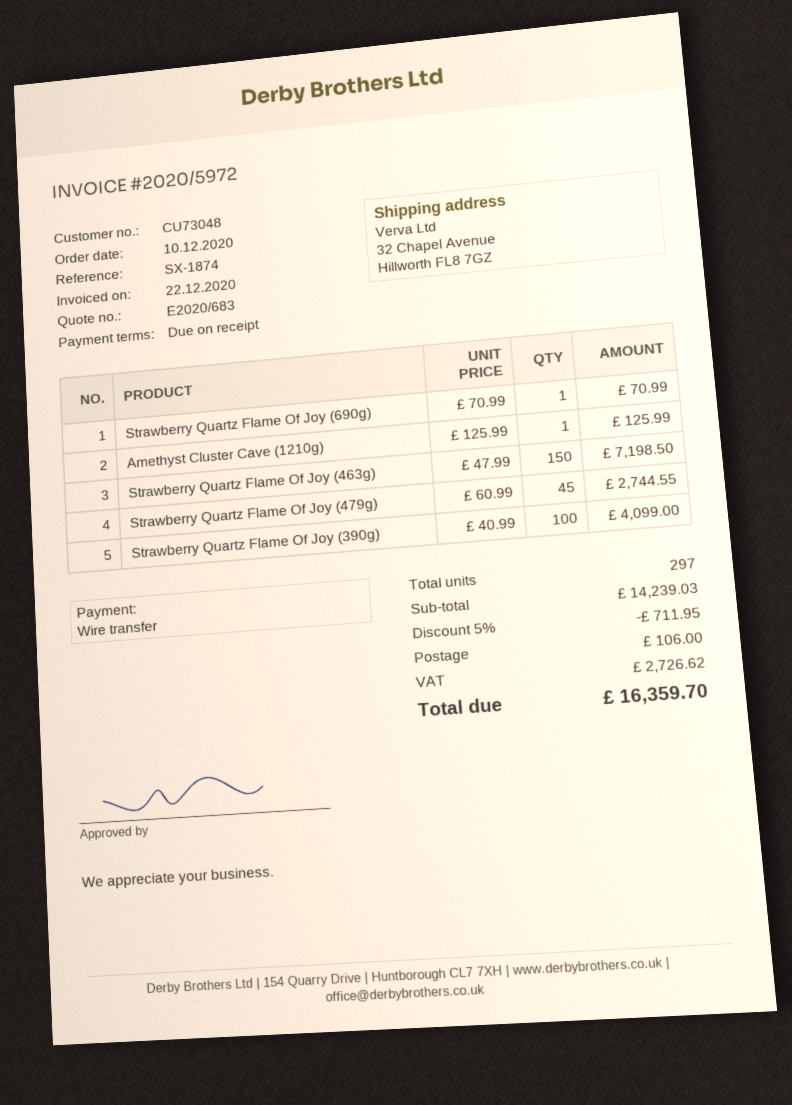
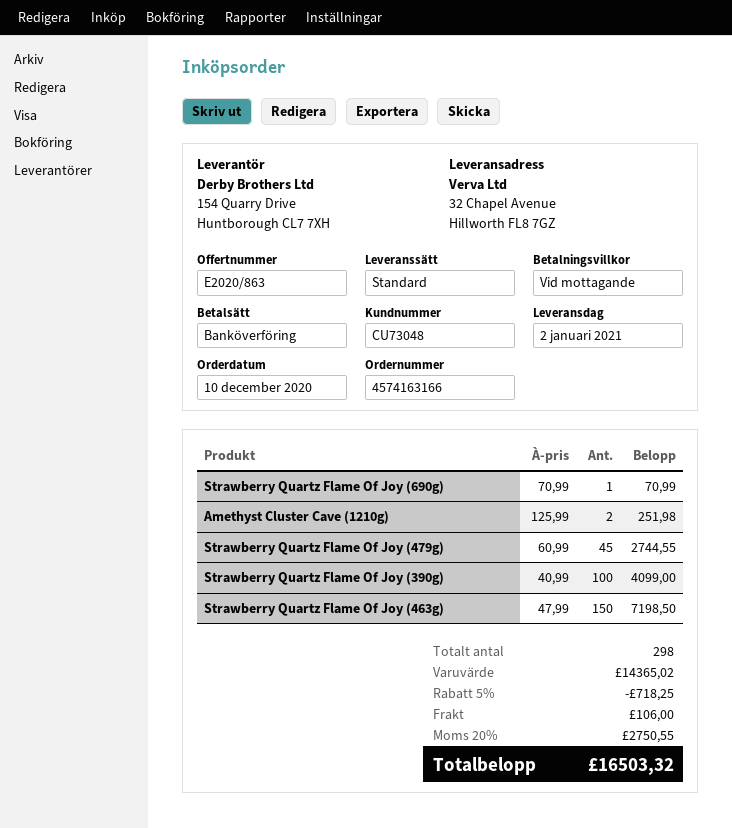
quote number: E2020/683 -> E2020/863
Amethyst Cluster Cave (1210g): 1 x 125.99 = 125.99 -> 2 x 125.99 = 251.98
total quantity: 297 -> 298
subtotal: 14239.03 -> 14365.02
discount: 5% = 711.95 -> 5% = 718.25
tax: 2726.62 -> 2750.55
total: 16359.70 -> 16503.32

